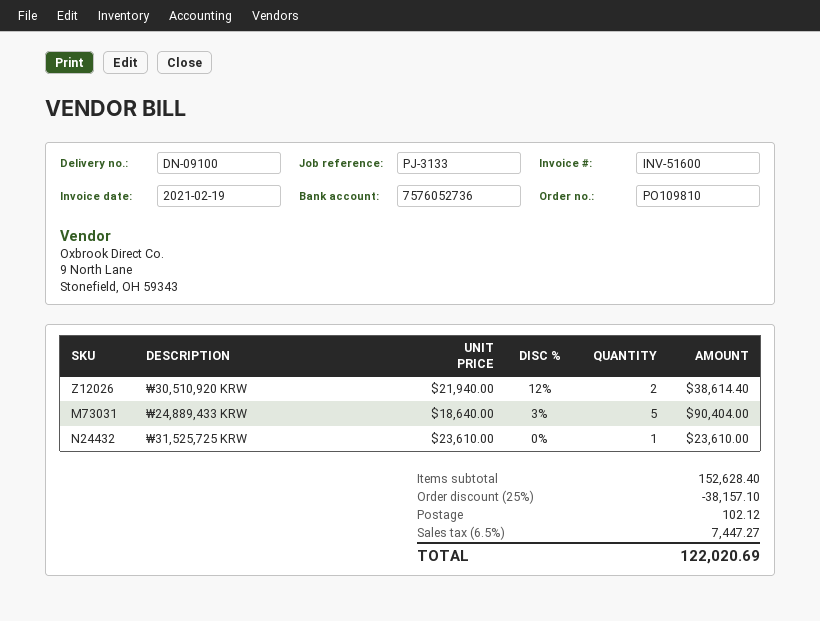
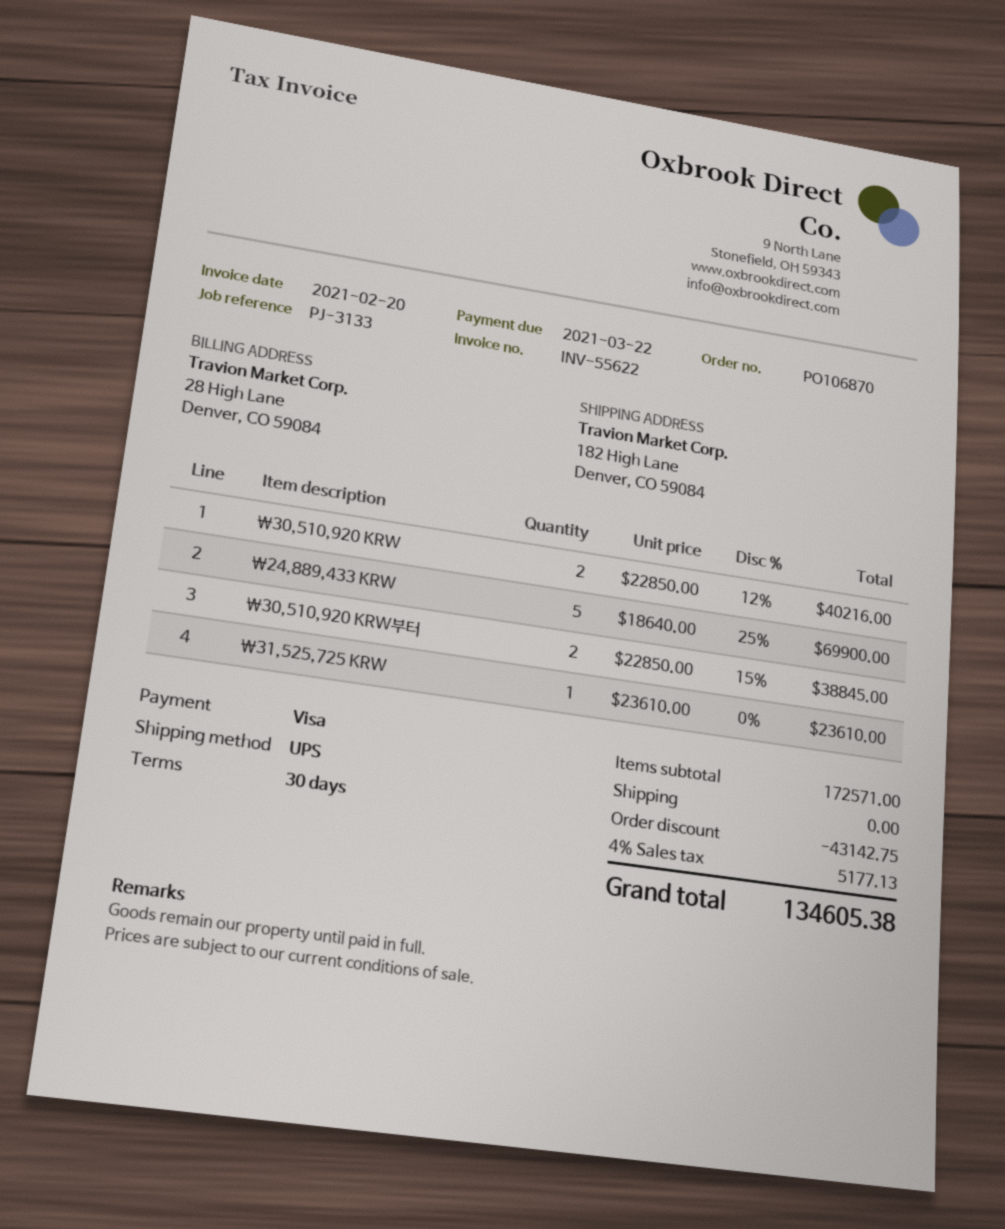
order number: PO109810 -> PO106870
invoice number: INV-51600 -> INV-55622
invoice date: 2021-02-19 -> 2021-02-20
₩30,510,920 KRW: 2 x 21940.00 - 12% = 38614.40 -> 2 x 22850.00 - 12% = 40216.00
₩24,889,433 KRW: 5 x 18640.00 - 3% = 90404.00 -> 5 x 18640.00 - 25% = 69900.00
₩30,510,920 KRW부터: none -> 2 x 22850.00 - 15% = 38845.00
subtotal: 152628.40 -> 172571.00
discount: 38157.10 -> 43142.75
shipping: 102.12 -> 0.00
tax: 6.5% = 7447.27 -> 4% = 5177.13
total: 122020.69 -> 134605.38

